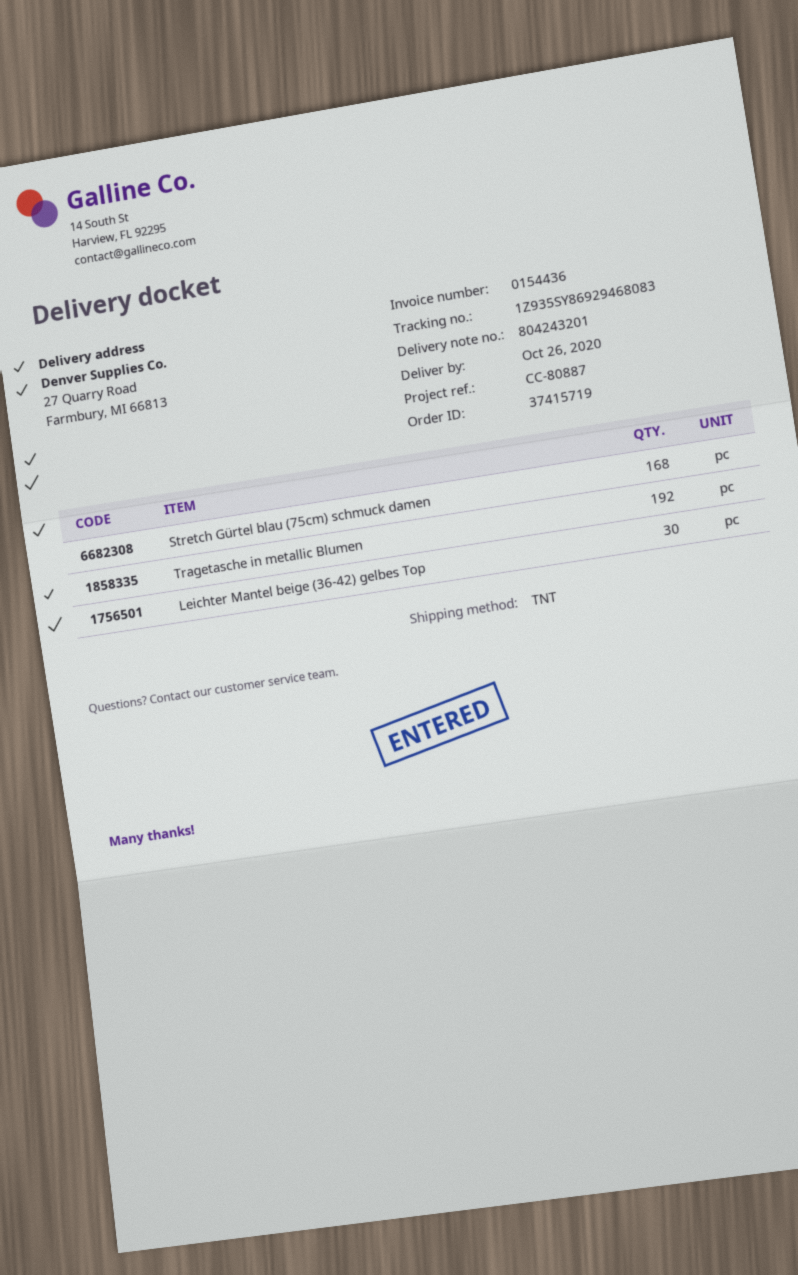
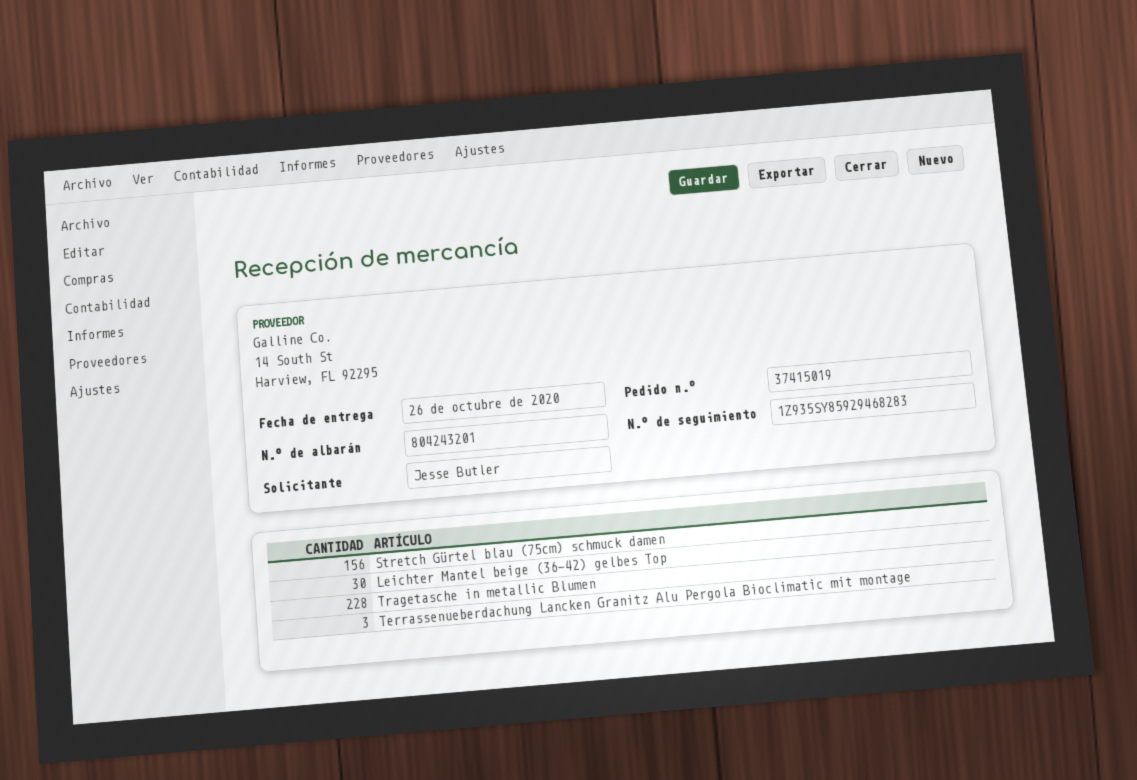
order number: 37415719 -> 37415019
tracking number: 1Z935SY86929468083 -> 1Z935SY85929468283
Stretch Gürtel blau (75cm) schmuck damen: 168 -> 156
Tragetasche in metallic Blumen: 192 -> 228
Terrassenueberdachung Lancken Granitz Alu Pergola Bioclimatic mit montage: none -> 3

